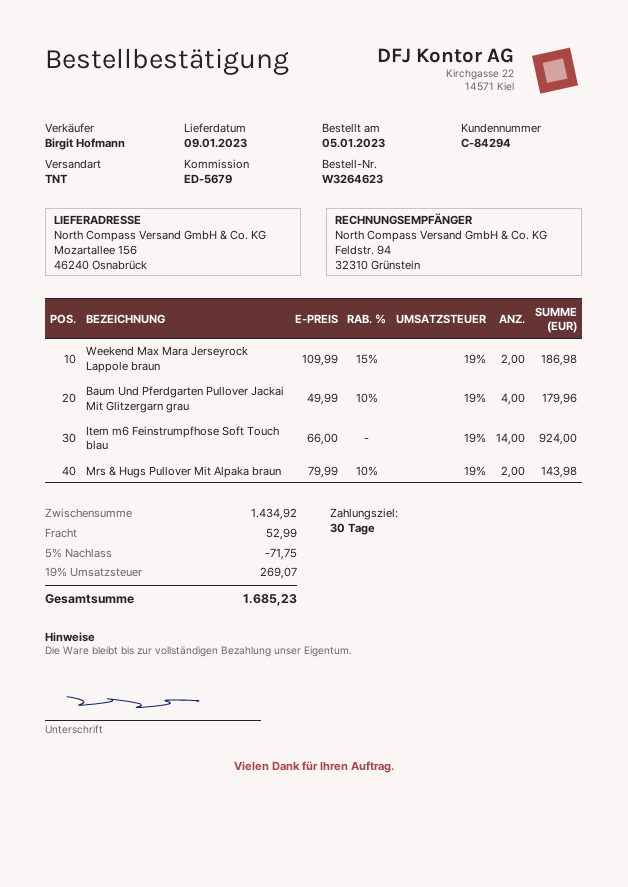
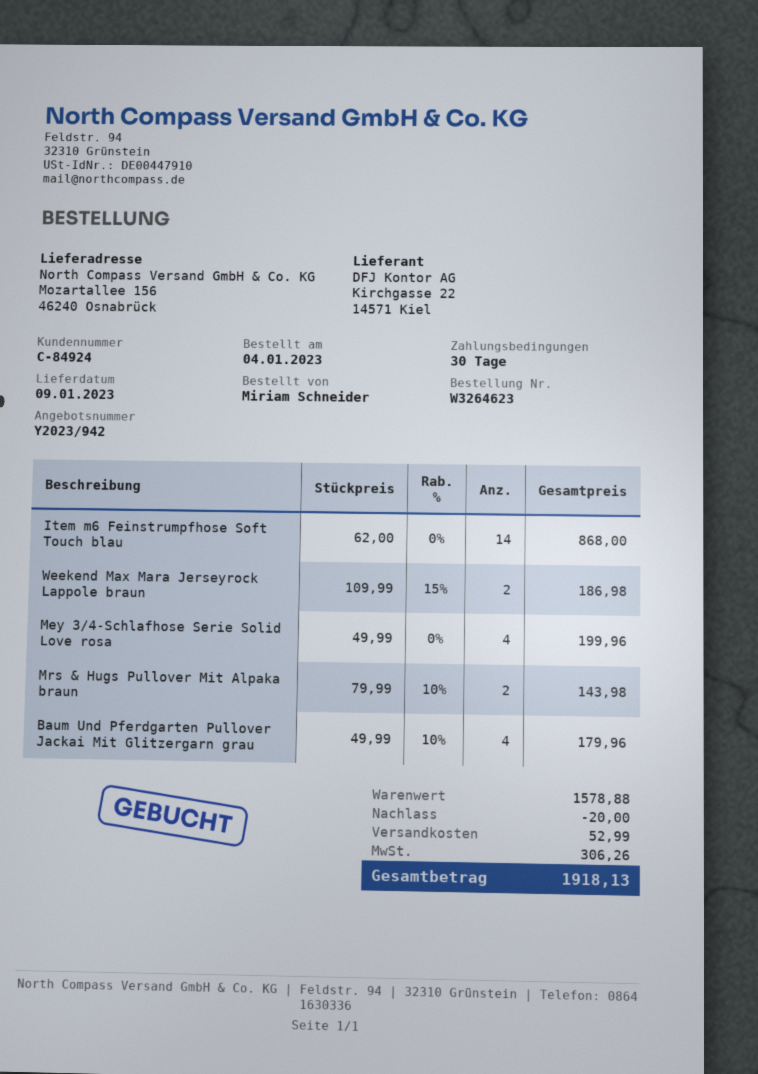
order date: 2023-01-05 -> 2023-01-04
customer number: C-84294 -> C-84924
Item m6 Feinstrumpfhose Soft Touch blau: 14 x 66.00 = 924.00 -> 14 x 62.00 = 868.00
Mey 3/4-Schlafhose Serie Solid Love rosa: none -> 4 x 49.99 = 199.96
subtotal: 1434.92 -> 1578.88
discount: 71.75 -> 20.00
tax: 269.07 -> 306.26
total: 1685.23 -> 1918.13

